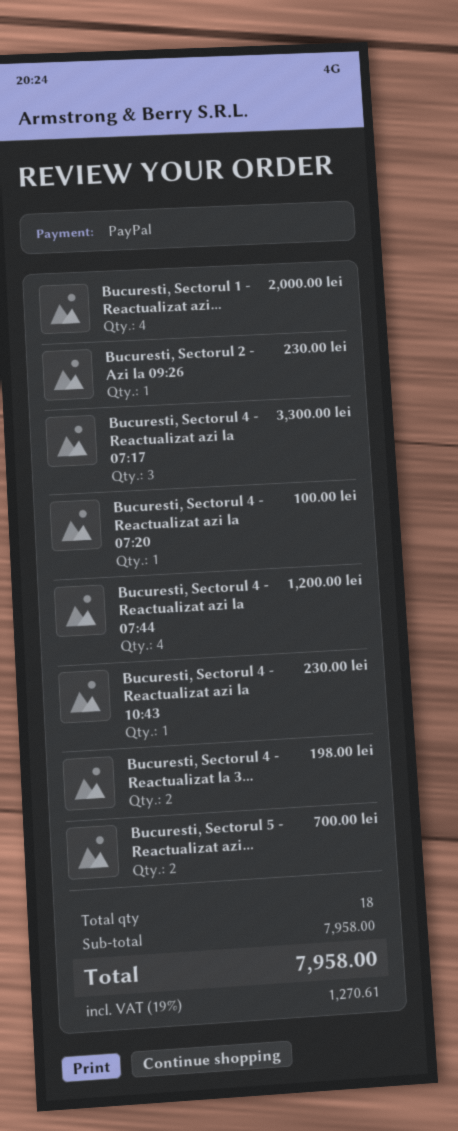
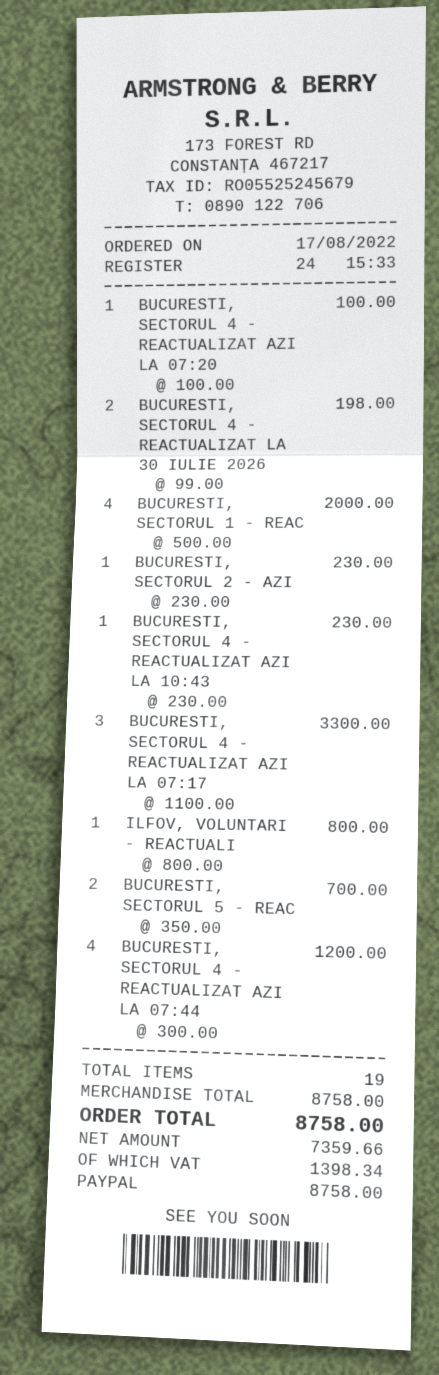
ILFOV, VOLUNTARI - REACTUALI: none -> 1 for 800.00
total quantity: 18 -> 19
subtotal: 7958.00 -> 8758.00
tax: 1270.61 -> 1398.34
total: 7958.00 -> 8758.00

